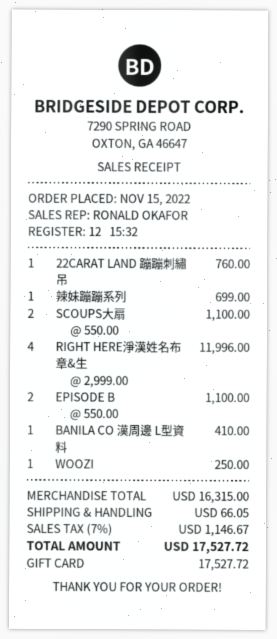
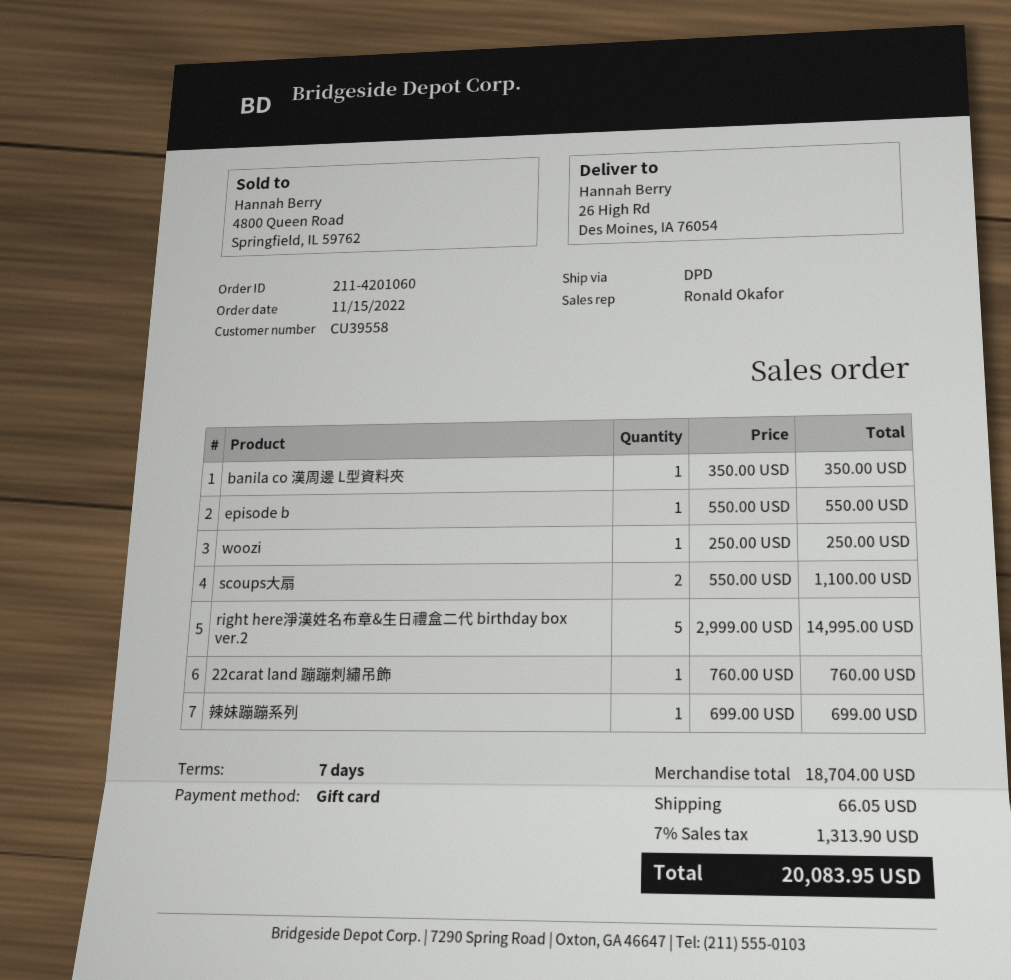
RIGHT HERE淨漢姓名布章&生: 4 x 2999.00 = 11996.00 -> 5 x 2999.00 = 14995.00
EPISODE B: 2 x 550.00 = 1100.00 -> 1 x 550.00 = 550.00
BANILA CO 漢周邊 L型資料: 1 x 410.00 = 410.00 -> 1 x 350.00 = 350.00
subtotal: 16315.00 -> 18704.00
tax: 7% = 1146.67 -> 7% = 1313.90
total: 17527.72 -> 20083.95

